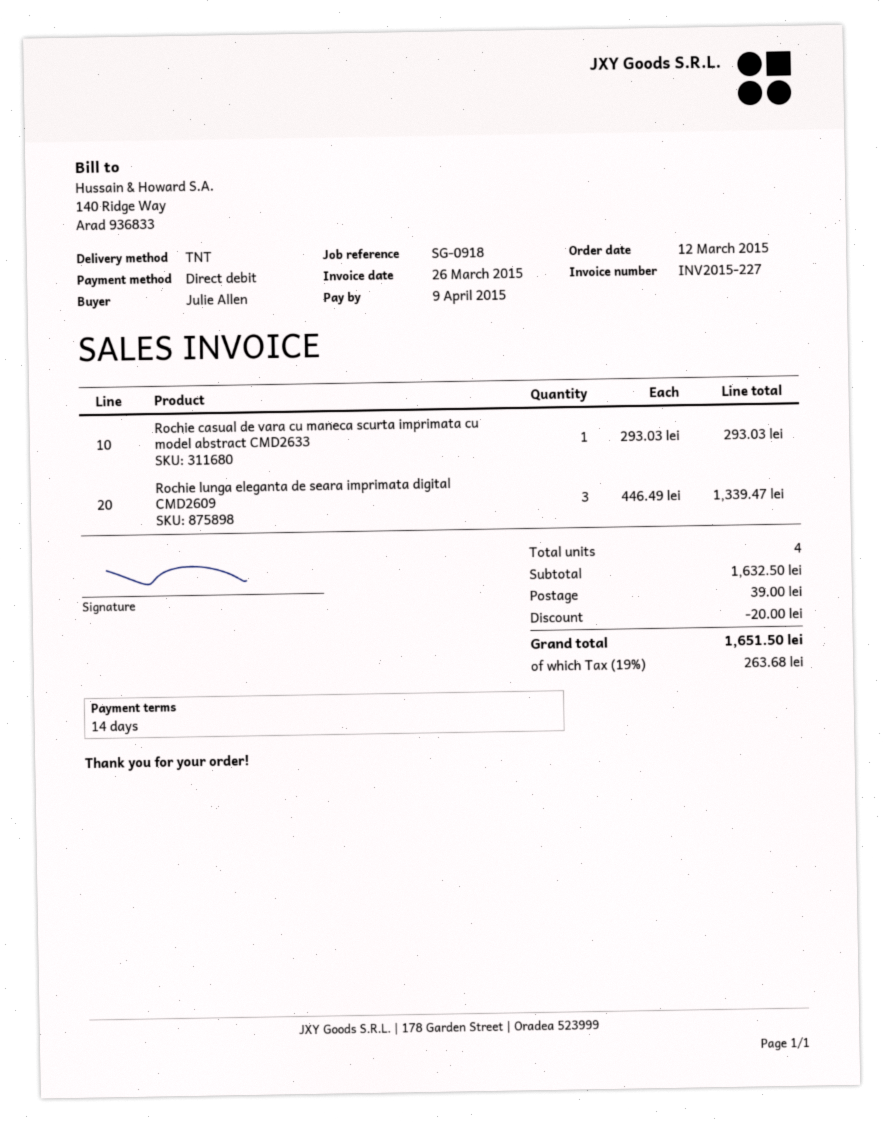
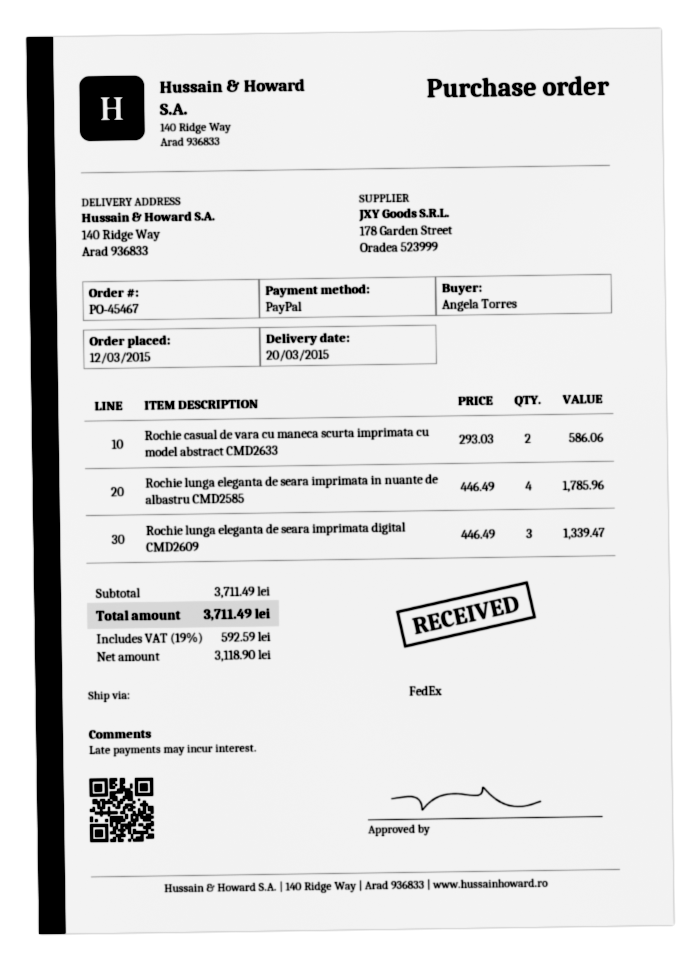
ordered by: Julie Allen -> Angela Torres
payment method: direct debit -> PayPal
shipping method: TNT -> FedEx
Rochie casual de vara cu maneca scurta imprimata cu model abstract CMD2633: 1 x 293.03 = 293.03 -> 2 x 293.03 = 586.06
Rochie lunga eleganta de seara imprimata in nuante de albastru CMD2585: none -> 4 x 446.49 = 1785.96
subtotal: 1632.50 -> 3711.49
discount: 20.00 -> none
shipping: 39.00 -> none
tax: 19% = 263.68 -> 19% = 592.59
total: 1651.50 -> 3711.49

